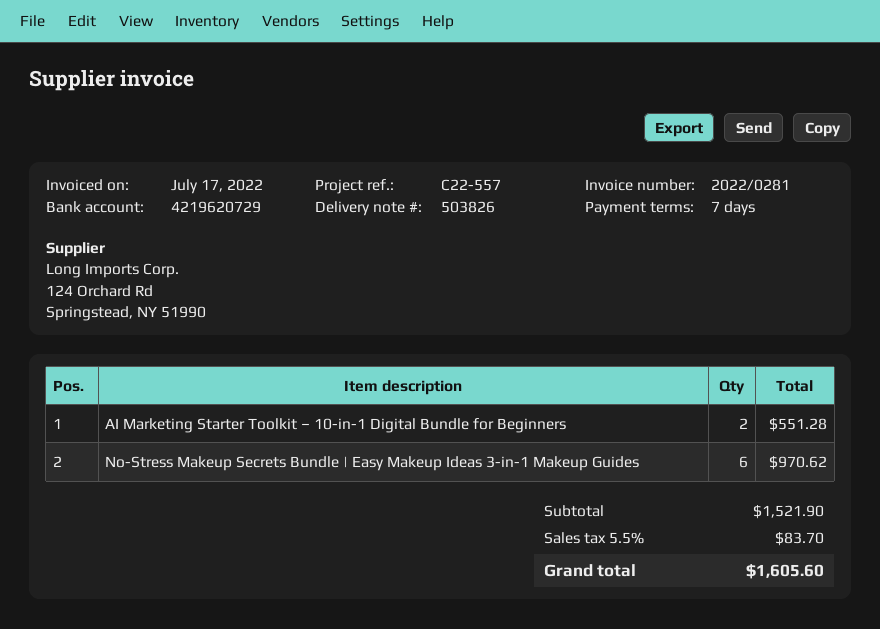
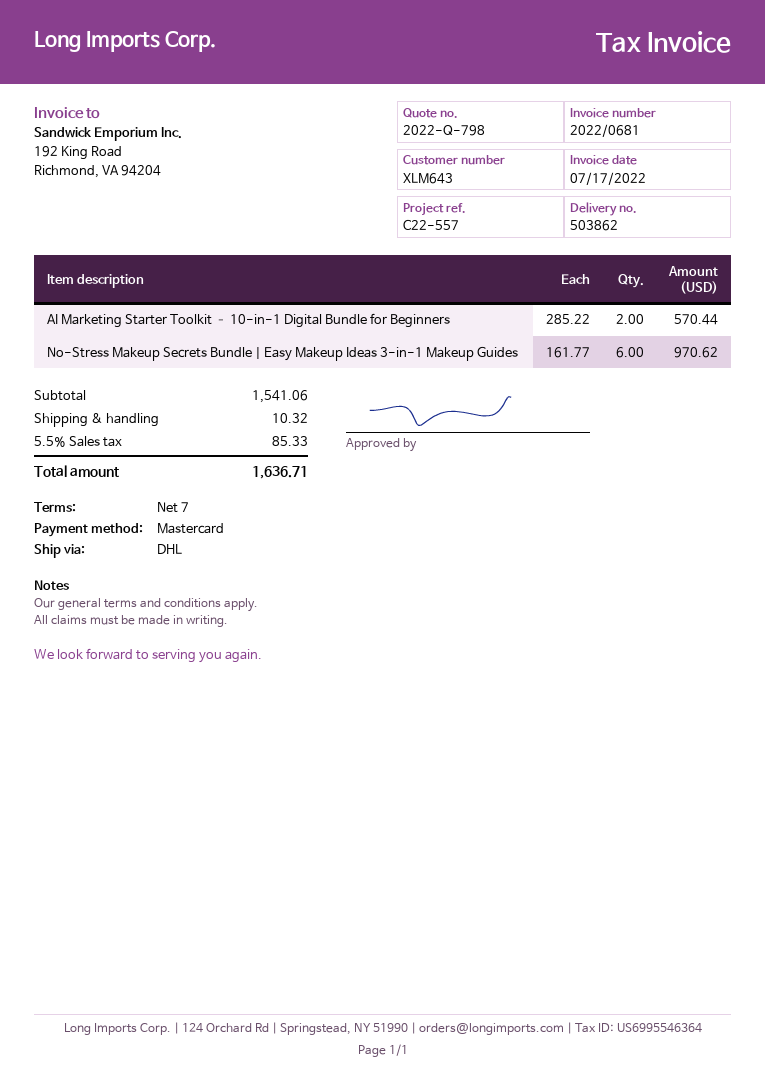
delivery note number: 503826 -> 503862
invoice number: 2022/0281 -> 2022/0681
AI Marketing Starter Toolkit – 10-in-1 Digital Bundle for Beginners: 2 for 551.28 -> 2 for 570.44
subtotal: 1521.90 -> 1541.06
shipping: none -> 10.32
tax: 5.5% = 83.70 -> 5.5% = 85.33
total: 1605.60 -> 1636.71

